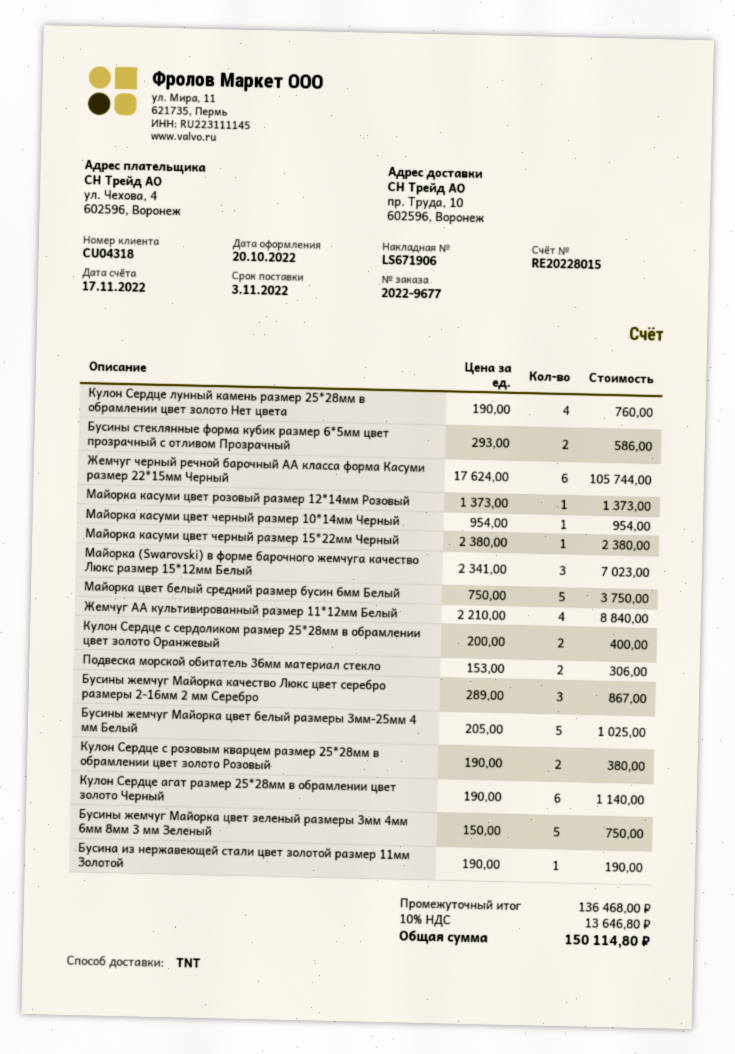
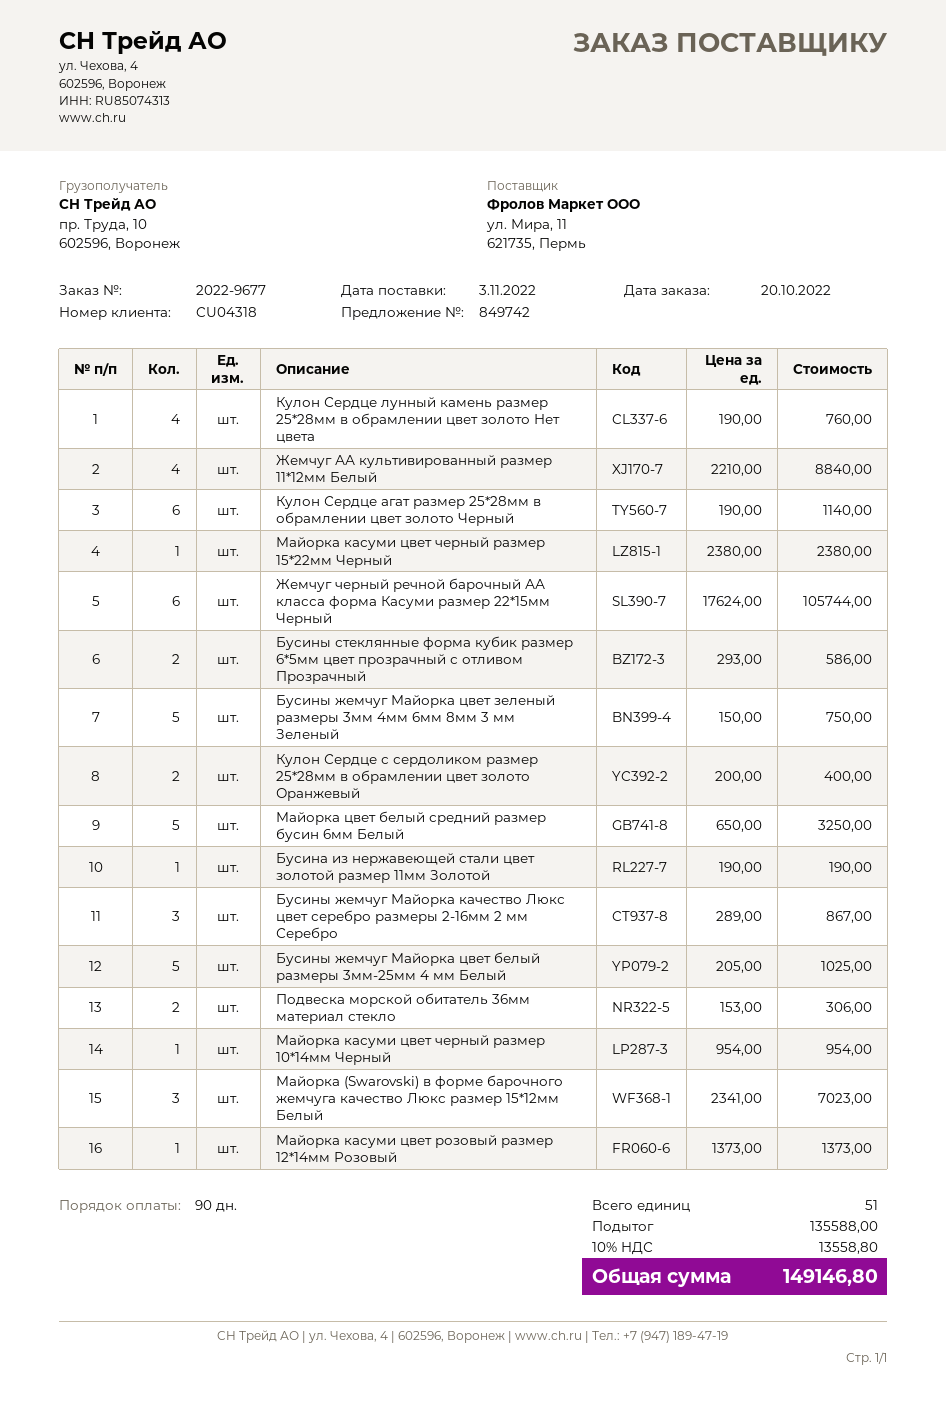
Майорка цвет белый средний размер бусин 6мм Белый: 5 x 750.00 = 3750.00 -> 5 x 650.00 = 3250.00
Кулон Сердце с розовым кварцем размер 25*28мм в обрамлении цвет золото Розовый: 2 x 190.00 = 380.00 -> none
subtotal: 136468.00 -> 135588.00
tax: 10% = 13646.80 -> 10% = 13558.80
total: 150114.80 -> 149146.80

